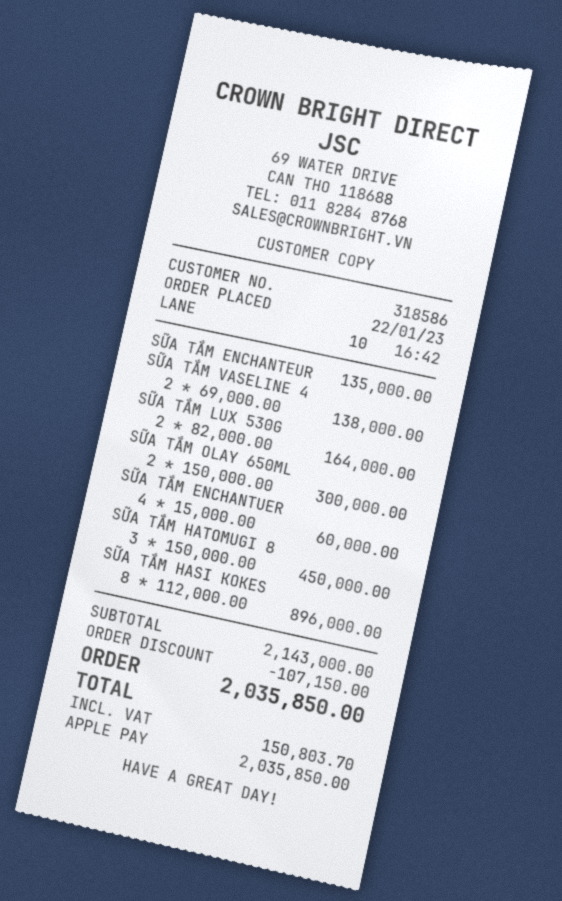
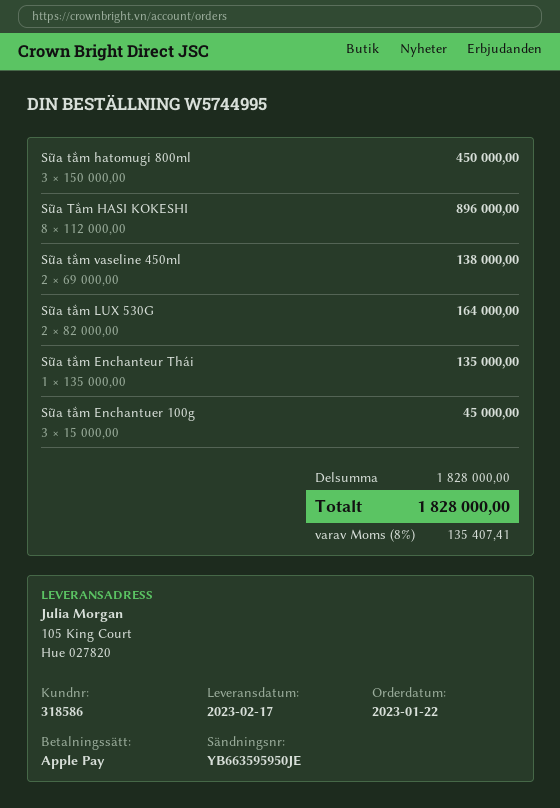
SỮA TẮM OLAY 650ML: 2 x 150000.00 = 300000.00 -> none
SỮA TẮM ENCHANTUER: 4 x 15000.00 = 60000.00 -> 3 x 15000.00 = 45000.00
subtotal: 2143000.00 -> 1828000.00
discount: 107150.00 -> none
tax: 150803.70 -> 135407.41
total: 2035850.00 -> 1828000.00

